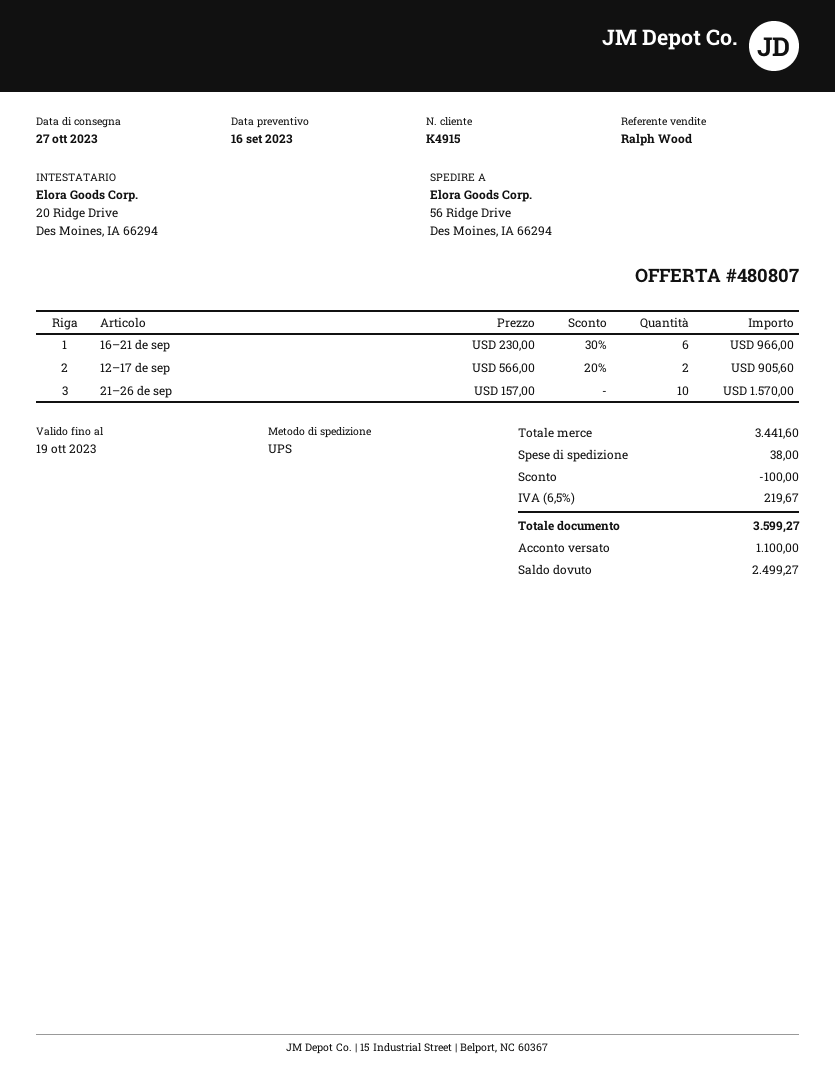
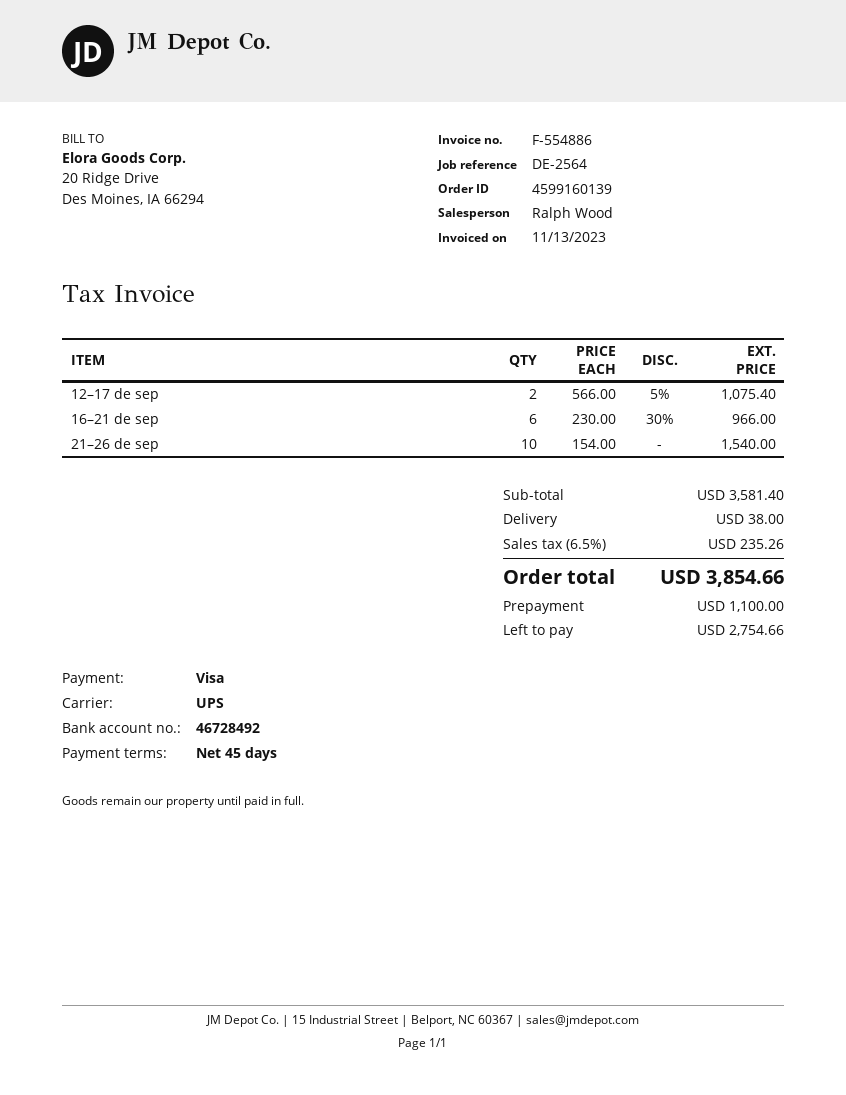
12–17 de sep: 2 x 566.00 - 20% = 905.60 -> 2 x 566.00 - 5% = 1075.40
21–26 de sep: 10 x 157.00 = 1570.00 -> 10 x 154.00 = 1540.00
subtotal: 3441.60 -> 3581.40
discount: 100.00 -> none
tax: 6.5% = 219.67 -> 6.5% = 235.26
total: 3599.27 -> 3854.66
balance: 2499.27 -> 2754.66

